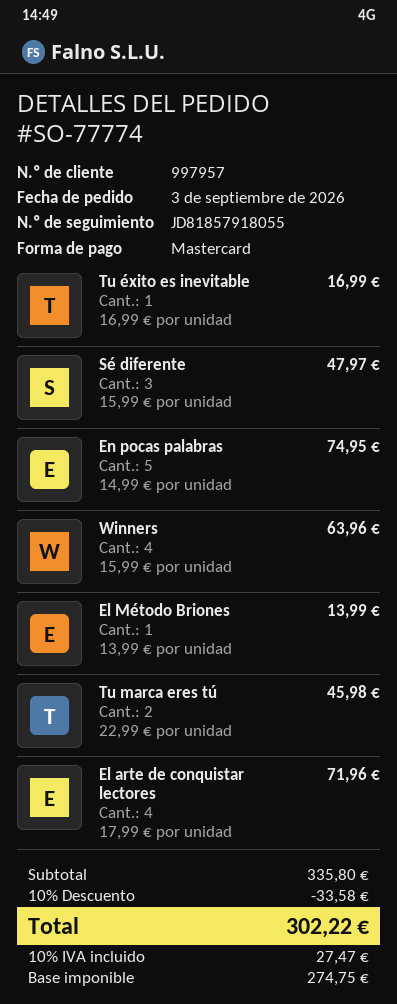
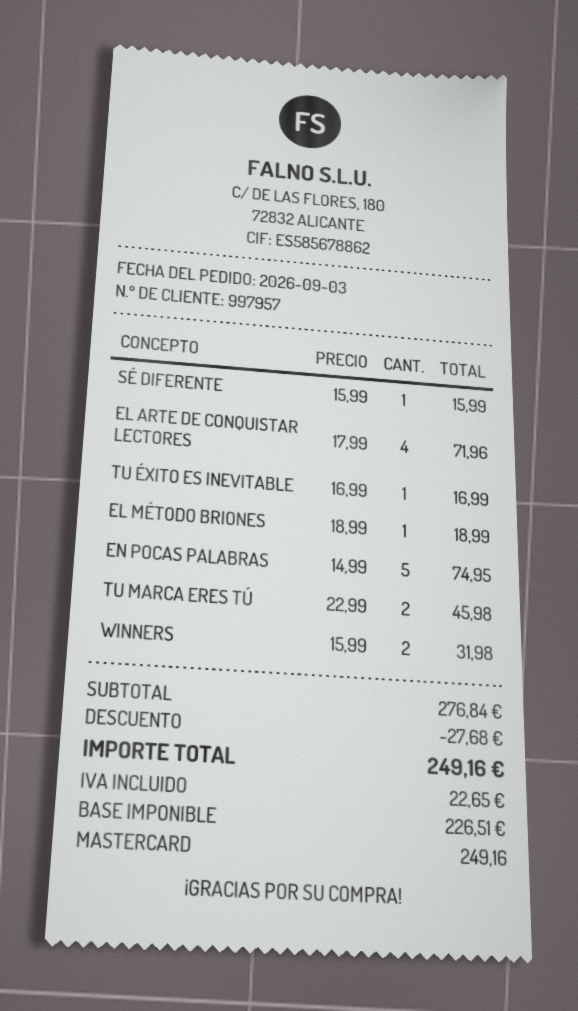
Sé diferente: 3 x 15.99 = 47.97 -> 1 x 15.99 = 15.99
Winners: 4 x 15.99 = 63.96 -> 2 x 15.99 = 31.98
El Método Briones: 1 x 13.99 = 13.99 -> 1 x 18.99 = 18.99
subtotal: 335.80 -> 276.84
discount: 33.58 -> 27.68
net: 274.75 -> 226.51
tax: 27.47 -> 22.65
total: 302.22 -> 249.16

